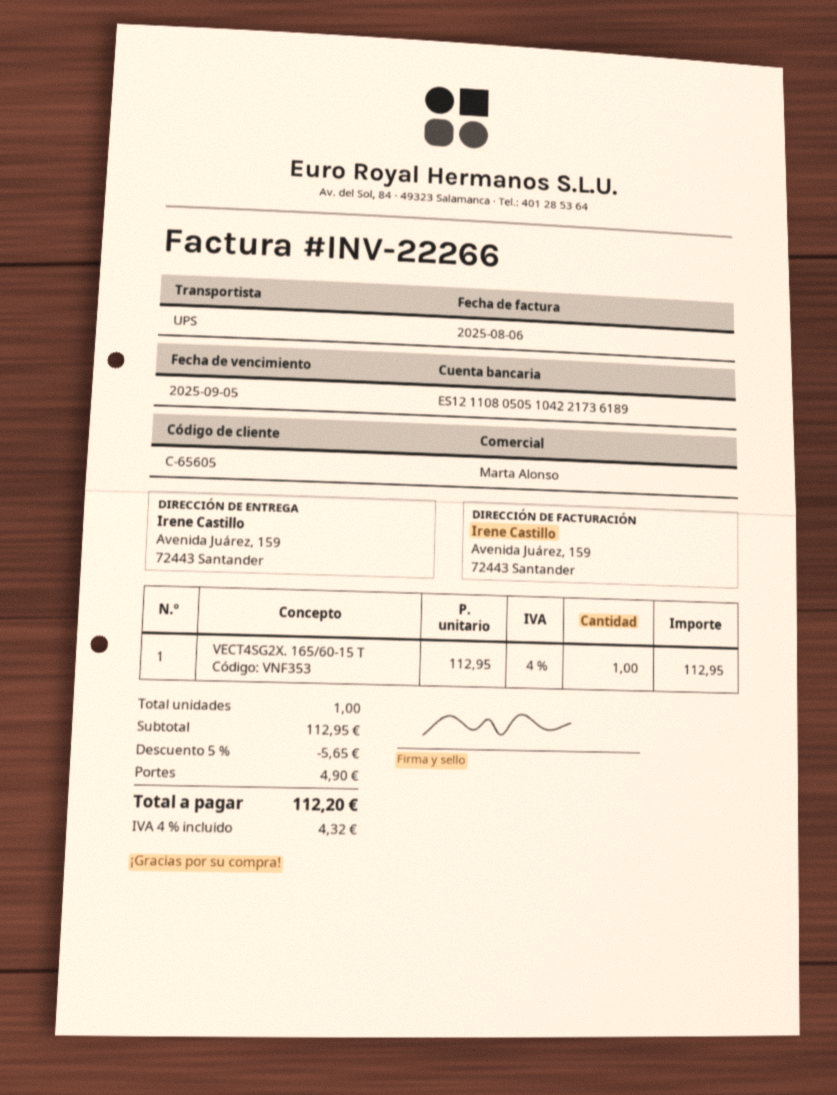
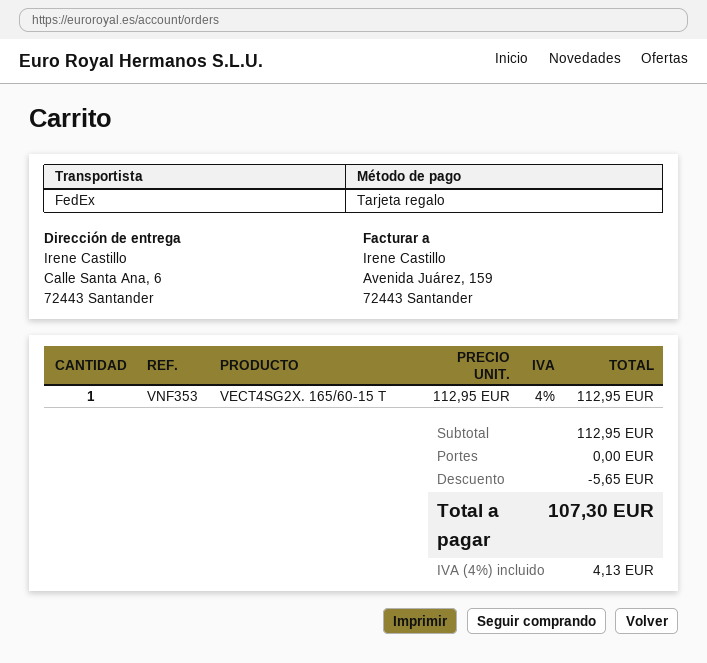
shipping method: UPS -> FedEx
ship to: Avenida Juárez, 159, 72443 Santander -> Calle Santa Ana, 6, 72443 Santander
shipping: 4.90 -> 0.00
tax: 4% = 4.32 -> 4% = 4.13
total: 112.20 -> 107.30

